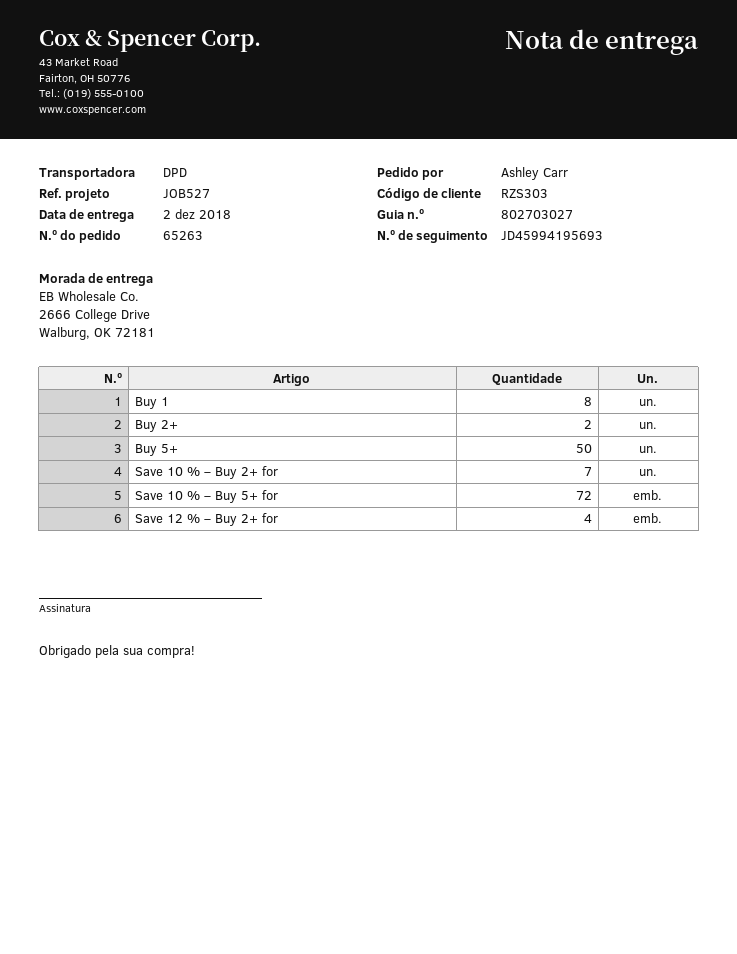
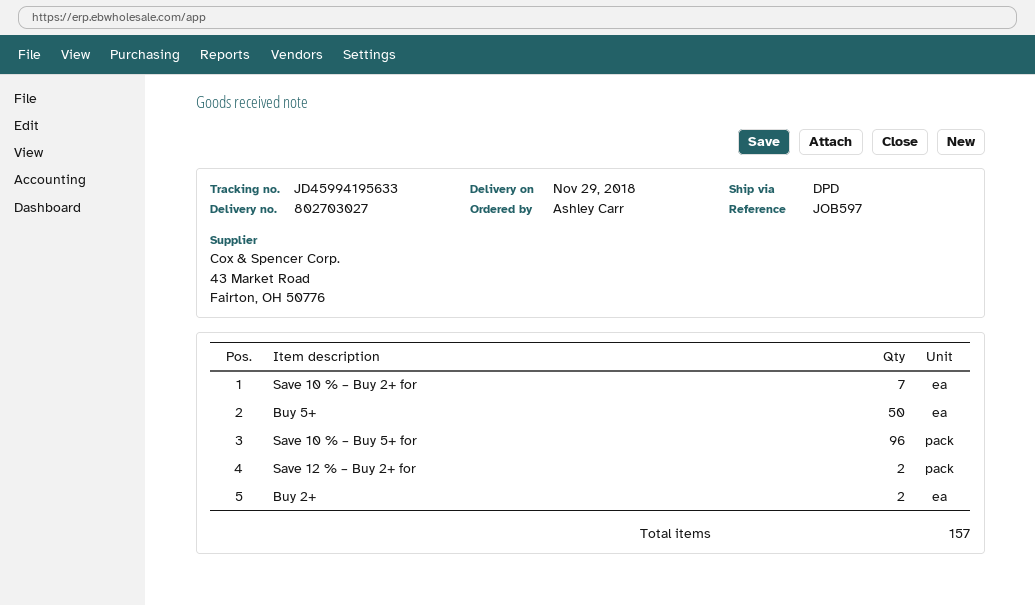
delivery date: 2018-12-02 -> 2018-11-29
reference: JOB527 -> JOB597
tracking number: JD45994195693 -> JD45994195633
Buy 1: 8 -> none
Save 10 % – Buy 5+ for: 72 -> 96
Save 12 % – Buy 2+ for: 4 -> 2

